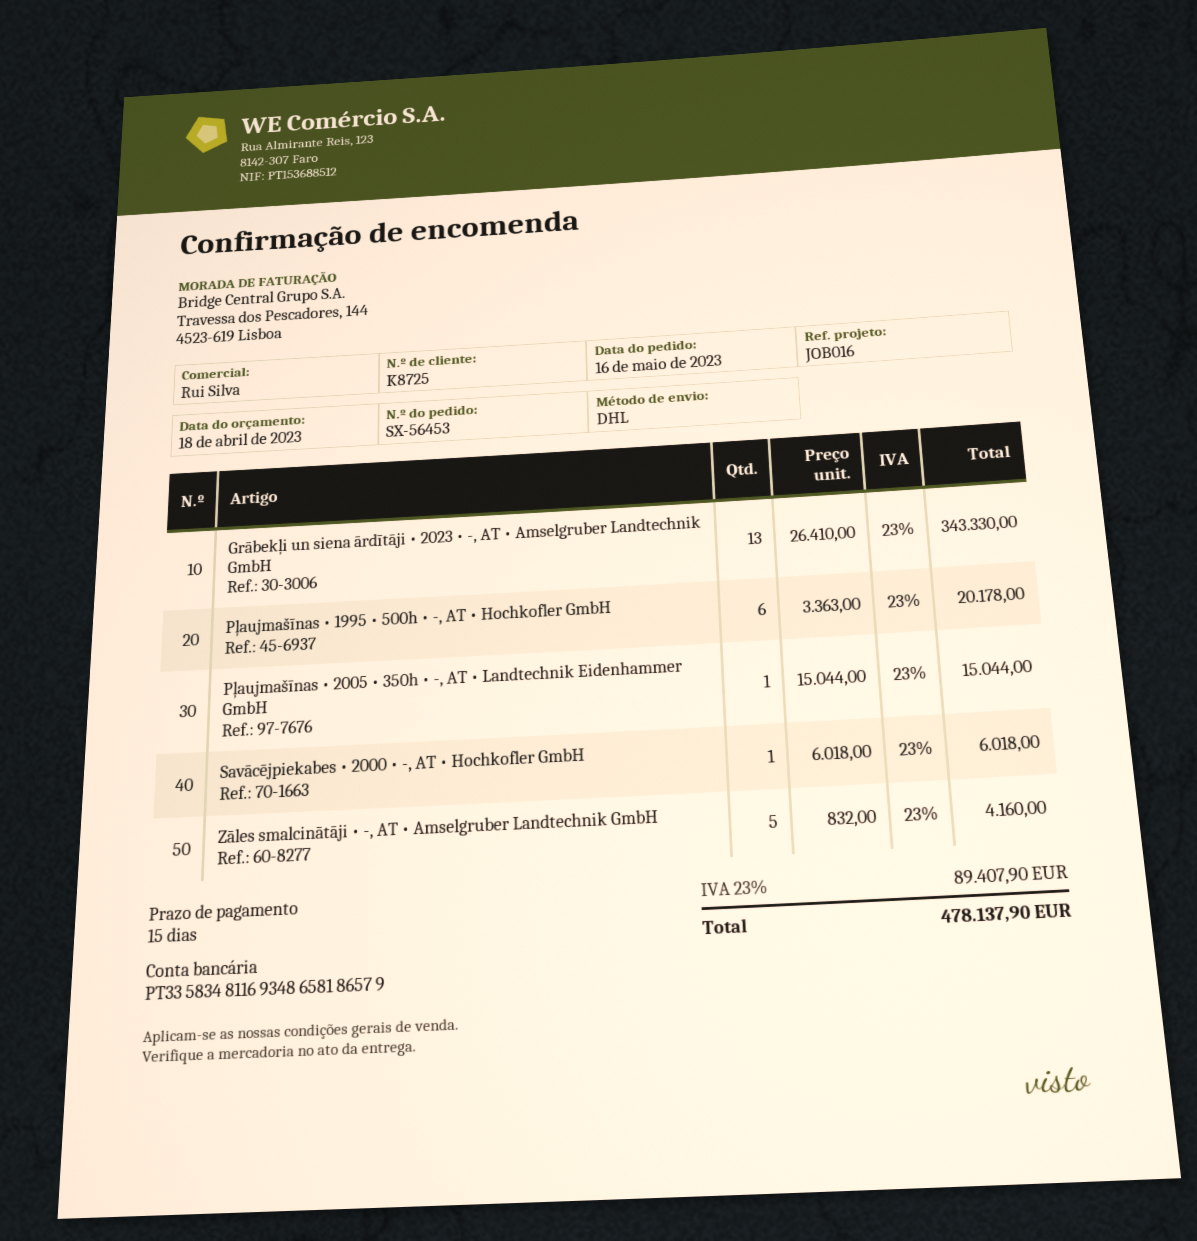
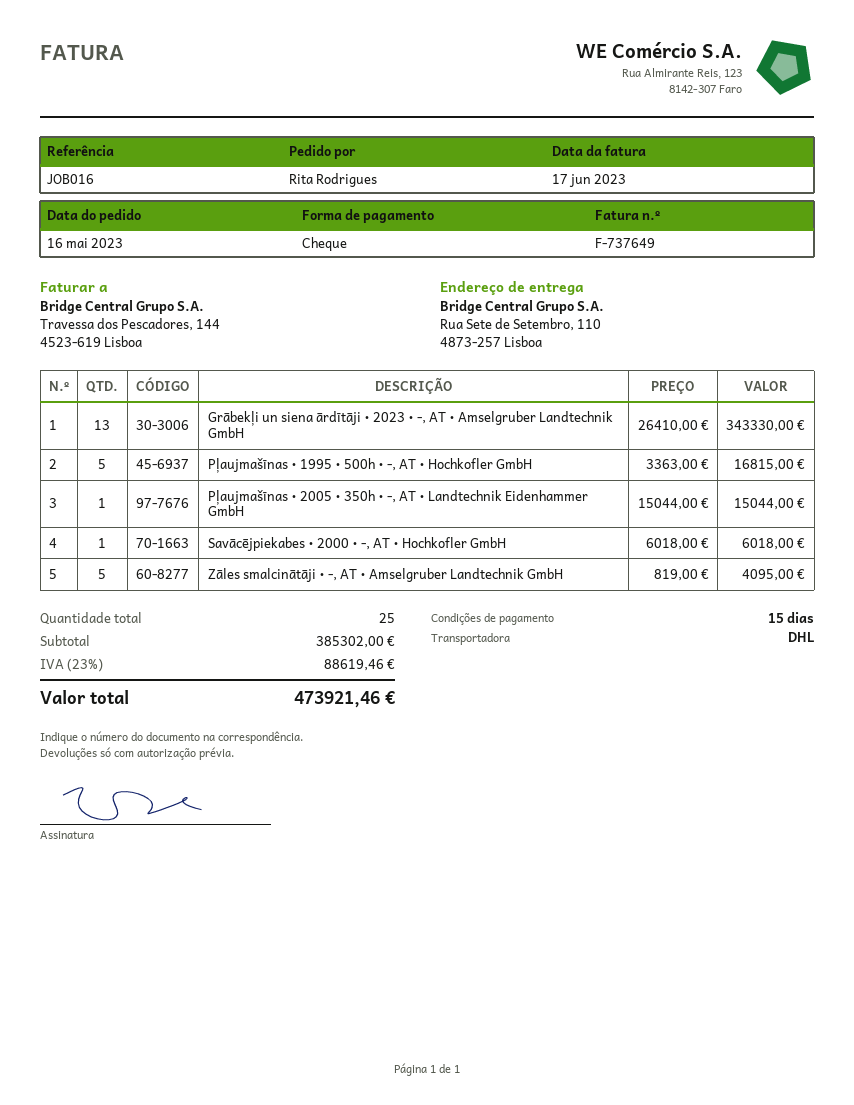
Pļaujmašīnas • 1995 • 500h • -, AT • Hochkofler GmbH: 6 x 3363.00 = 20178.00 -> 5 x 3363.00 = 16815.00
Zāles smalcinātāji • -, AT • Amselgruber Landtechnik GmbH: 5 x 832.00 = 4160.00 -> 5 x 819.00 = 4095.00
tax: 23% = 89407.90 -> 23% = 88619.46
total: 478137.90 -> 473921.46

